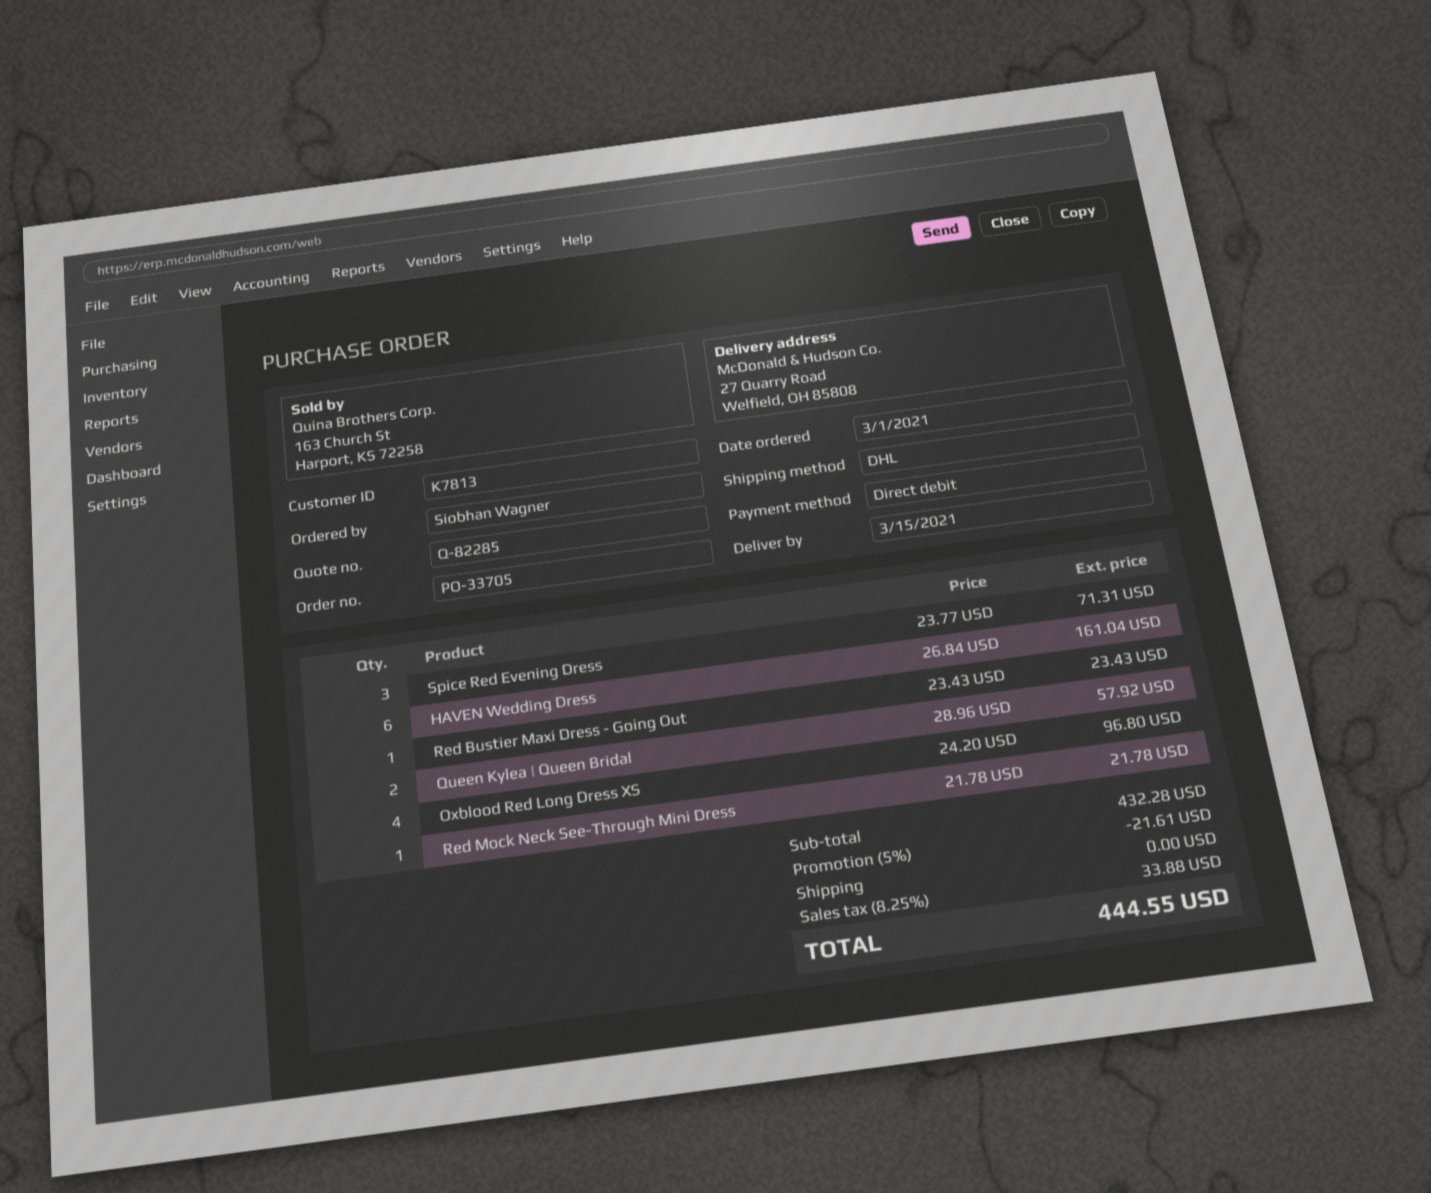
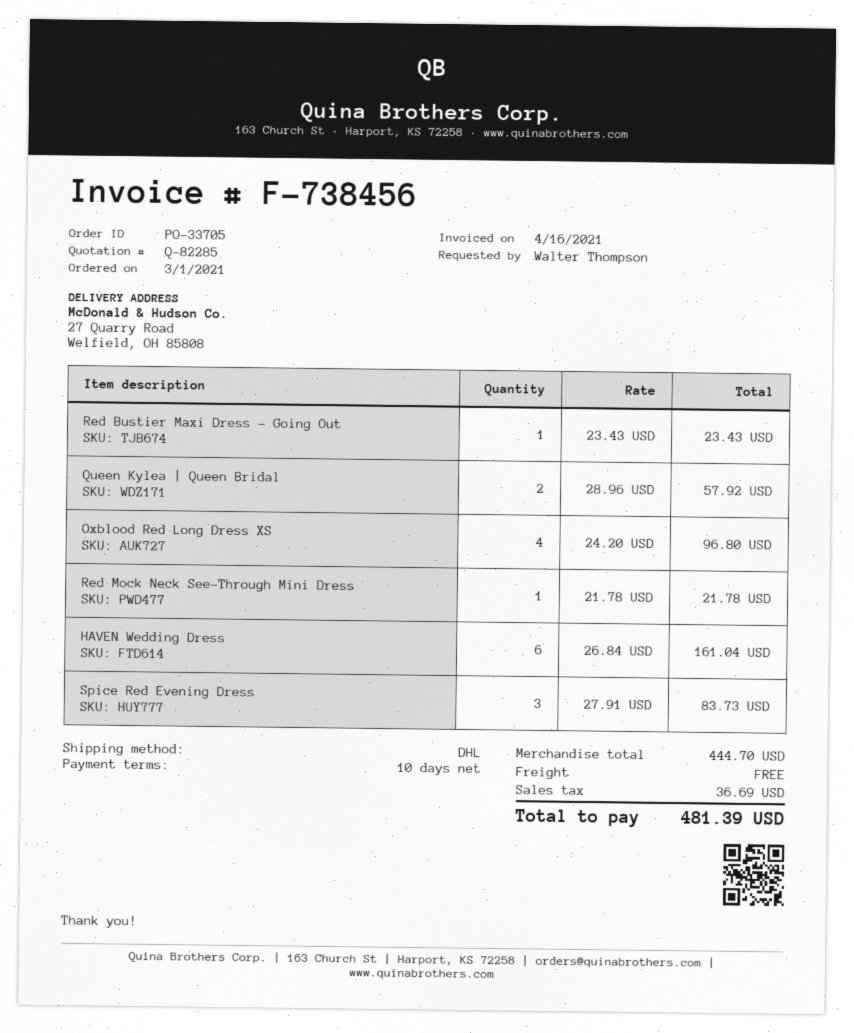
ordered by: Siobhan Wagner -> Walter Thompson
Spice Red Evening Dress: 3 x 23.77 = 71.31 -> 3 x 27.91 = 83.73
subtotal: 432.28 -> 444.70
discount: 5% = 21.61 -> none
tax: 33.88 -> 36.69
total: 444.55 -> 481.39

